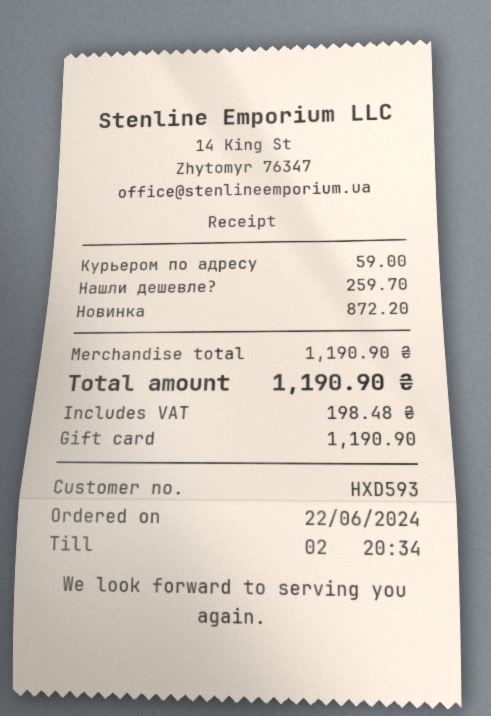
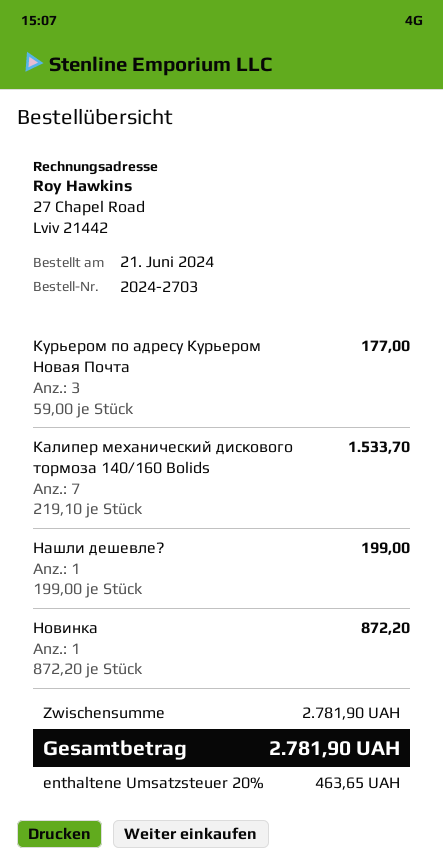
order date: 2024-06-22 -> 2024-06-21
Курьером по адресу: 1 x 59.00 = 59.00 -> 3 x 59.00 = 177.00
Нашли дешевле?: 1 x 259.70 = 259.70 -> 1 x 199.00 = 199.00
Калипер механический дискового тормоза 140/160 Bolids: none -> 7 x 219.10 = 1533.70
subtotal: 1190.90 -> 2781.90
tax: 198.48 -> 463.65
total: 1190.90 -> 2781.90

